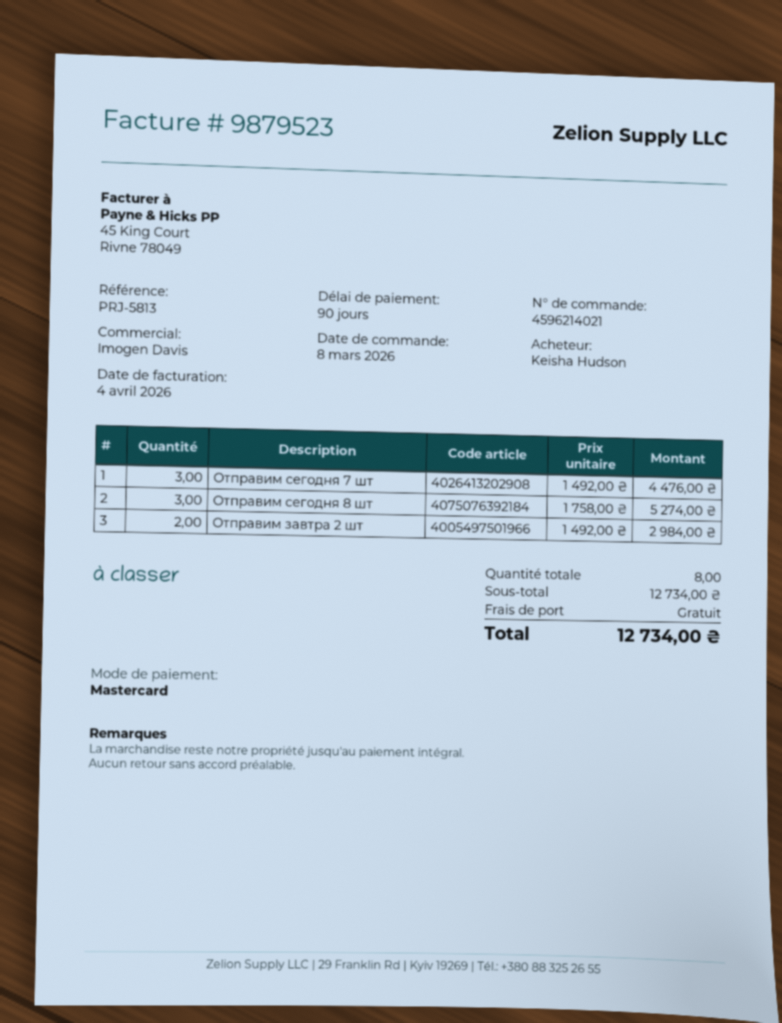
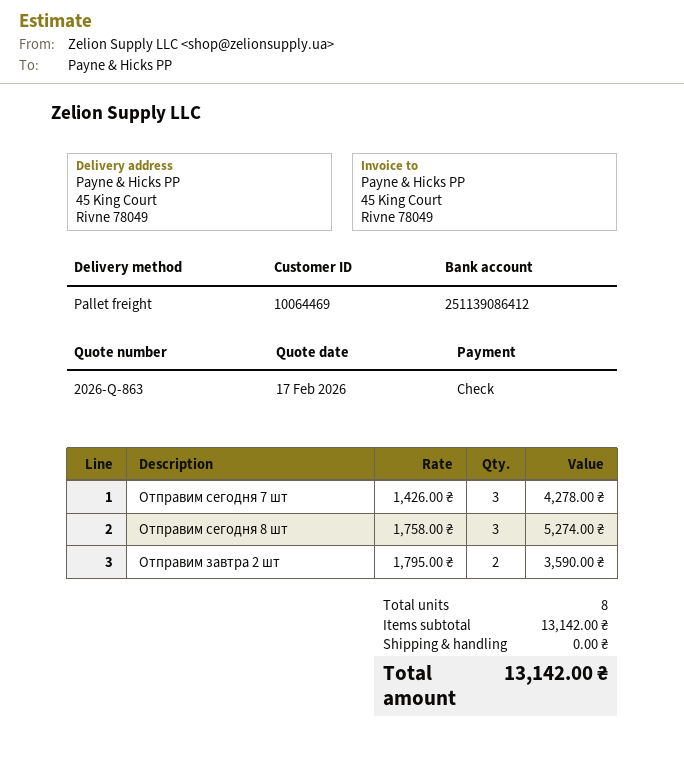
payment method: Mastercard -> cheque
Отправим сегодня 7 шт: 3 x 1492.00 = 4476.00 -> 3 x 1426.00 = 4278.00
Отправим завтра 2 шт: 2 x 1492.00 = 2984.00 -> 2 x 1795.00 = 3590.00
subtotal: 12734.00 -> 13142.00
total: 12734.00 -> 13142.00

